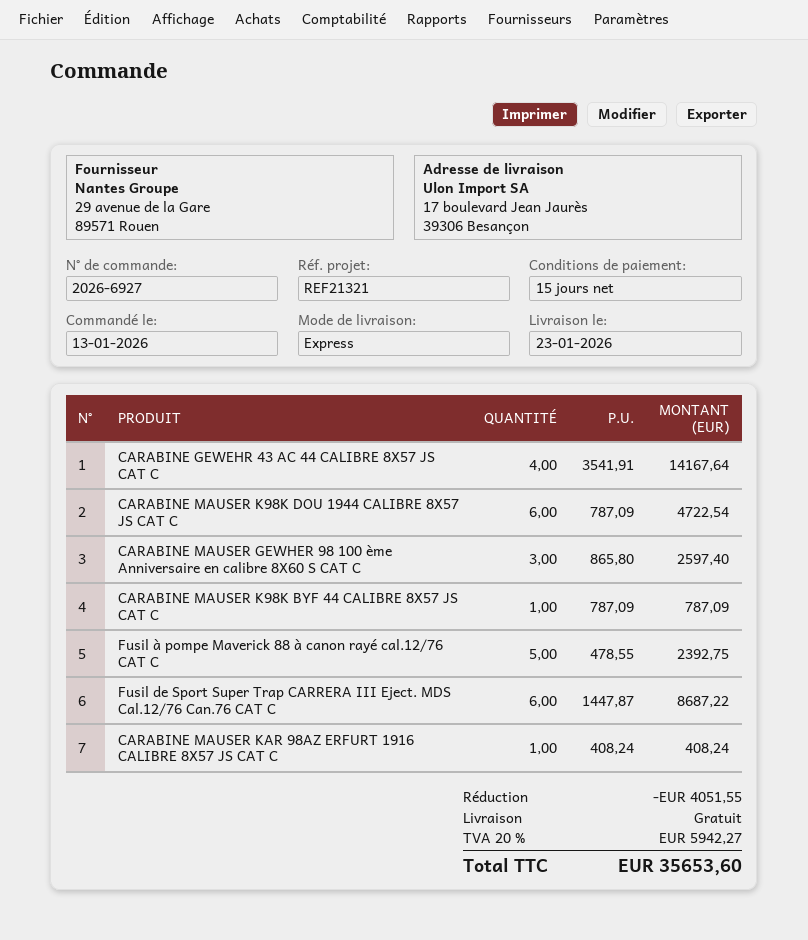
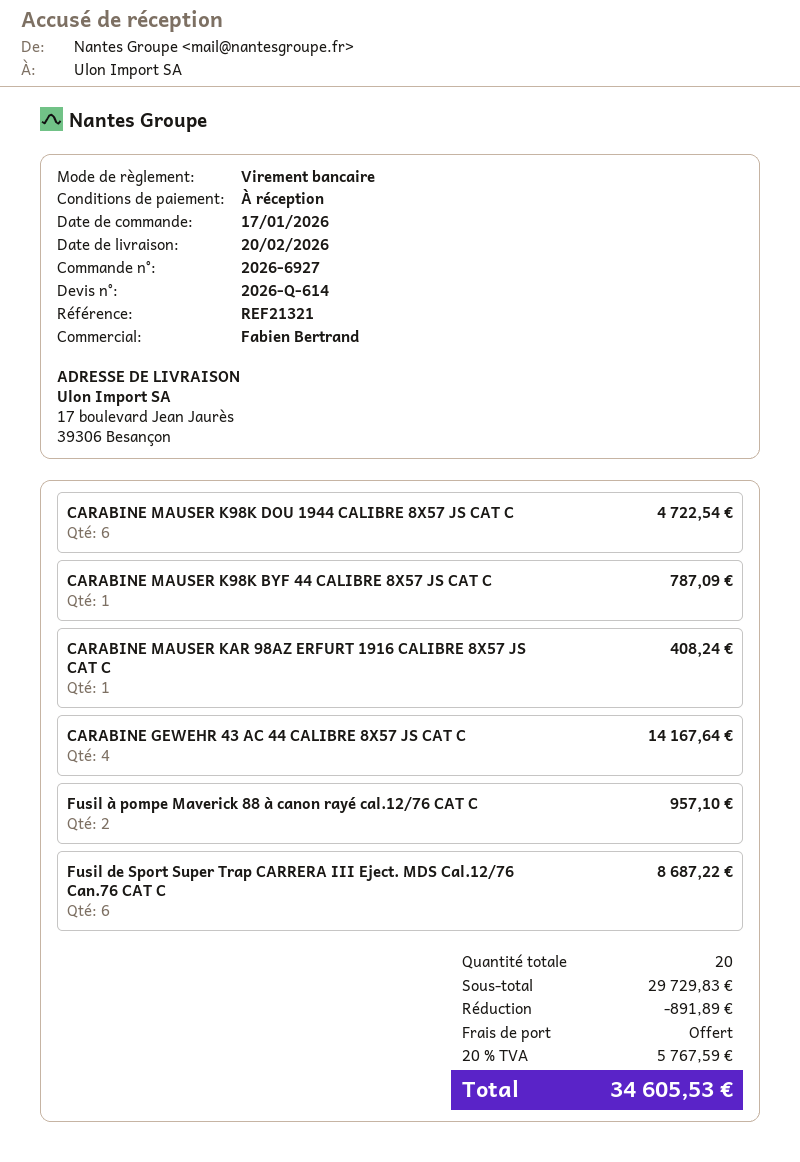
order date: 2026-01-13 -> 2026-01-17
delivery date: 2026-01-23 -> 2026-02-20
payment terms: 15 days -> on receipt
CARABINE MAUSER GEWHER 98 100 ème Anniversaire en calibre 8X60 S CAT C: 3 for 2597.40 -> none
Fusil à pompe Maverick 88 à canon rayé cal.12/76 CAT C: 5 for 2392.75 -> 2 for 957.10
discount: 4051.55 -> 891.89
tax: 20% = 5942.27 -> 20% = 5767.59
total: 35653.60 -> 34605.53

